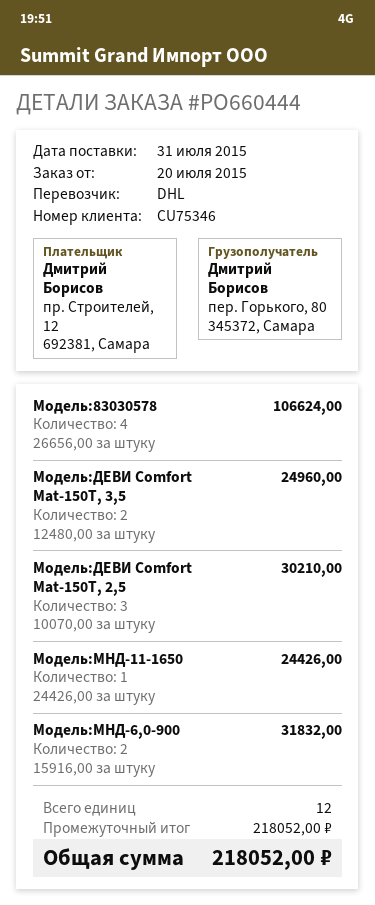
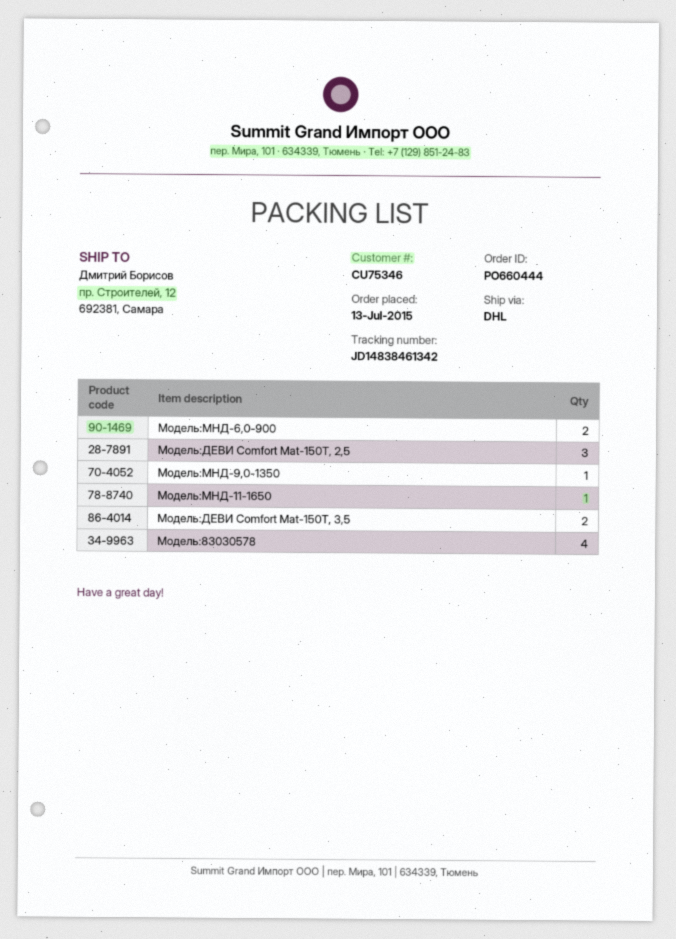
order date: 2015-07-20 -> 2015-07-13
ship to: пер. Горького, 80, 345372, Самара -> пр. Строителей, 12, 692381, Самара
Модель:МНД-9,0-1350: none -> 1

